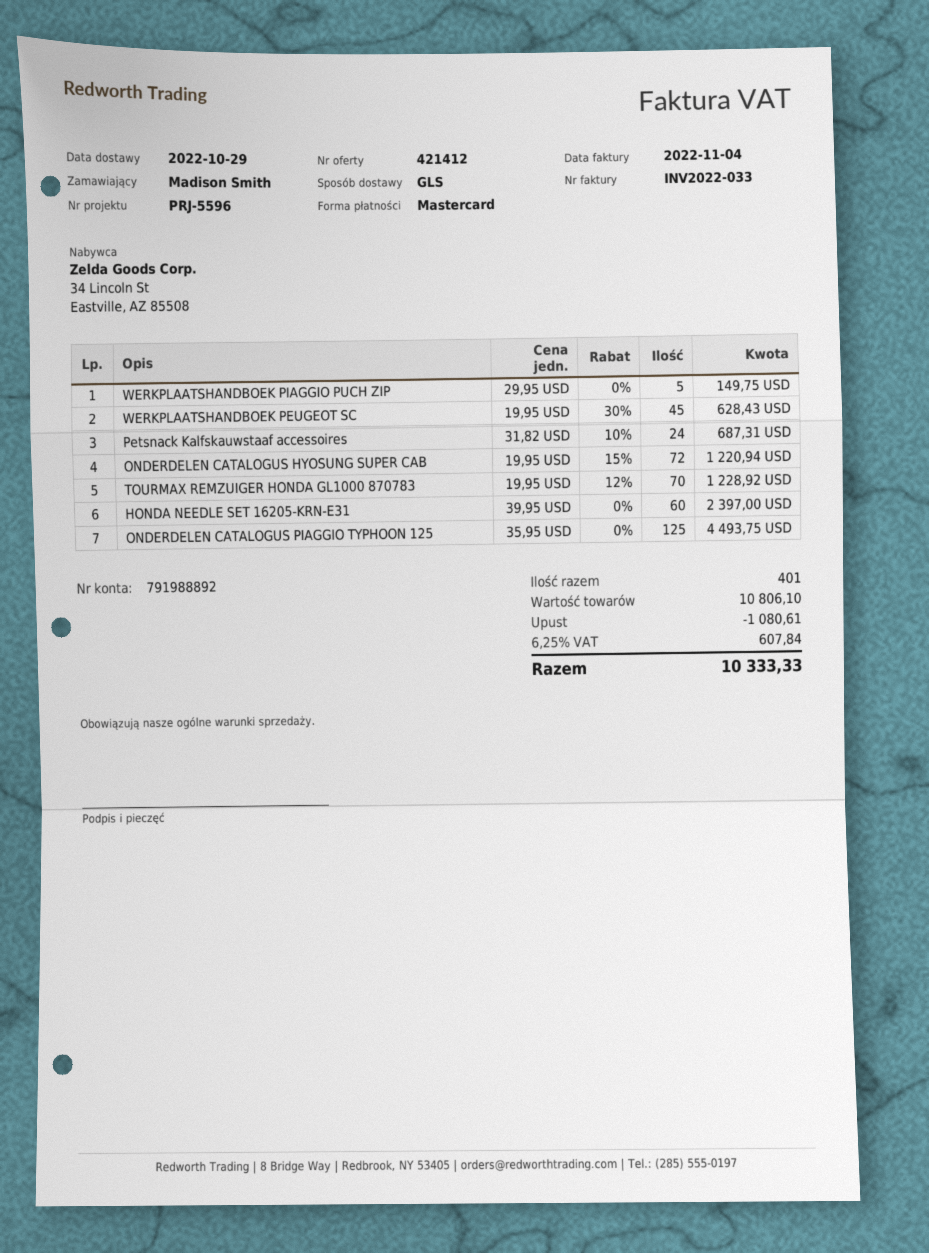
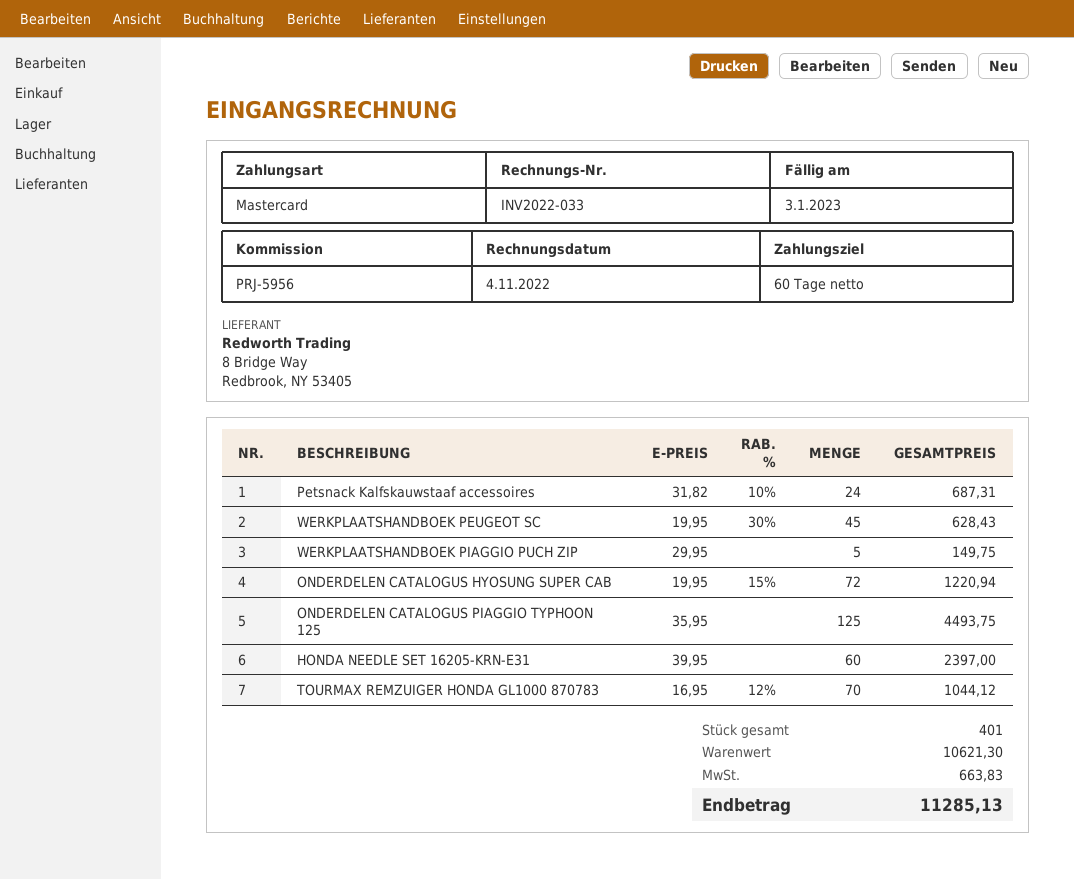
reference: PRJ-5596 -> PRJ-5956
TOURMAX REMZUIGER HONDA GL1000 870783: 70 x 19.95 - 12% = 1228.92 -> 70 x 16.95 - 12% = 1044.12
subtotal: 10806.10 -> 10621.30
discount: 1080.61 -> none
tax: 607.84 -> 663.83
total: 10333.33 -> 11285.13

